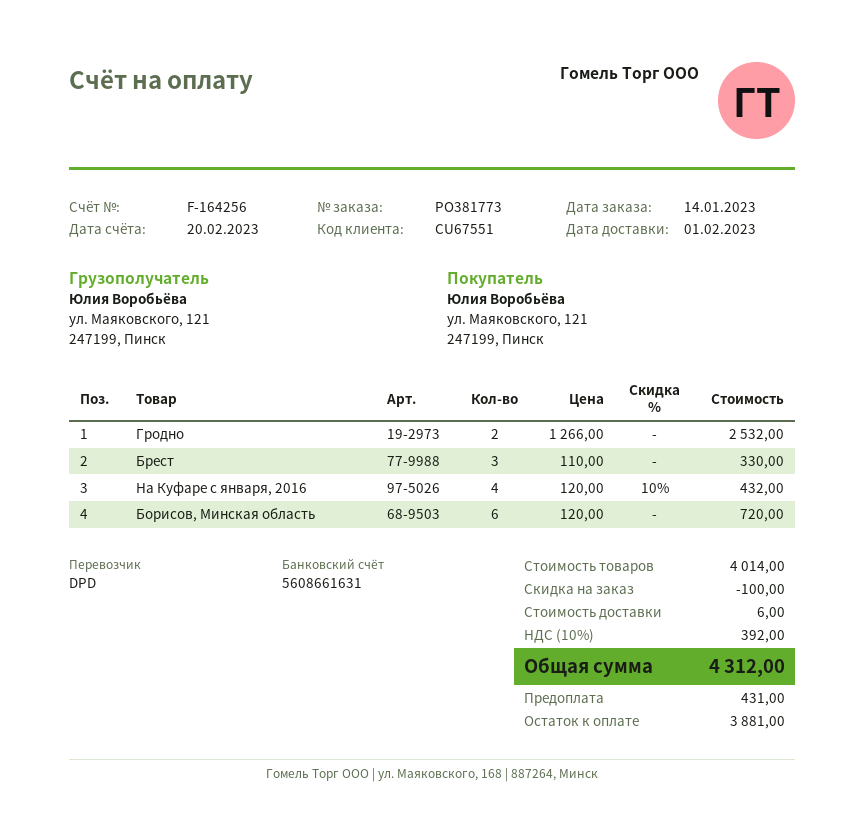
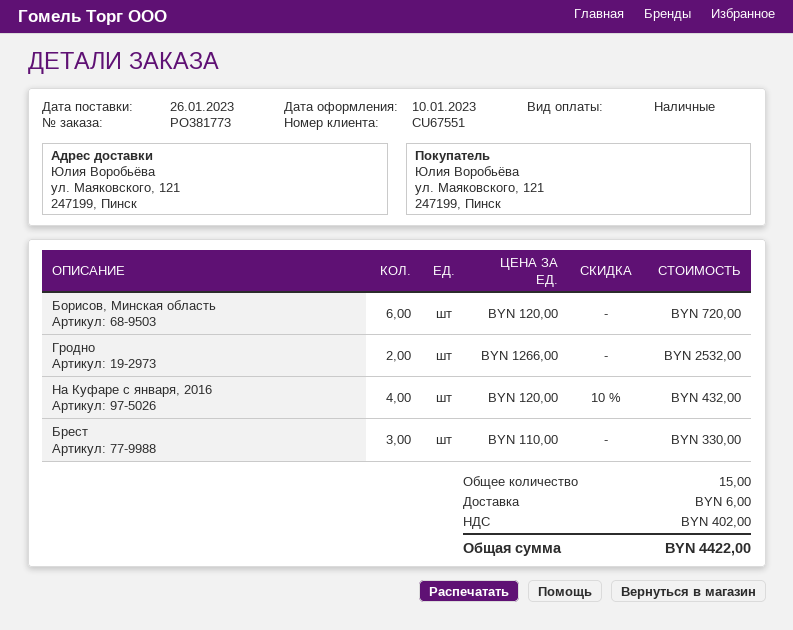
order date: 2023-01-14 -> 2023-01-10
delivery date: 2023-02-01 -> 2023-01-26
discount: 100.00 -> none
tax: 392.00 -> 402.00
total: 4312.00 -> 4422.00

